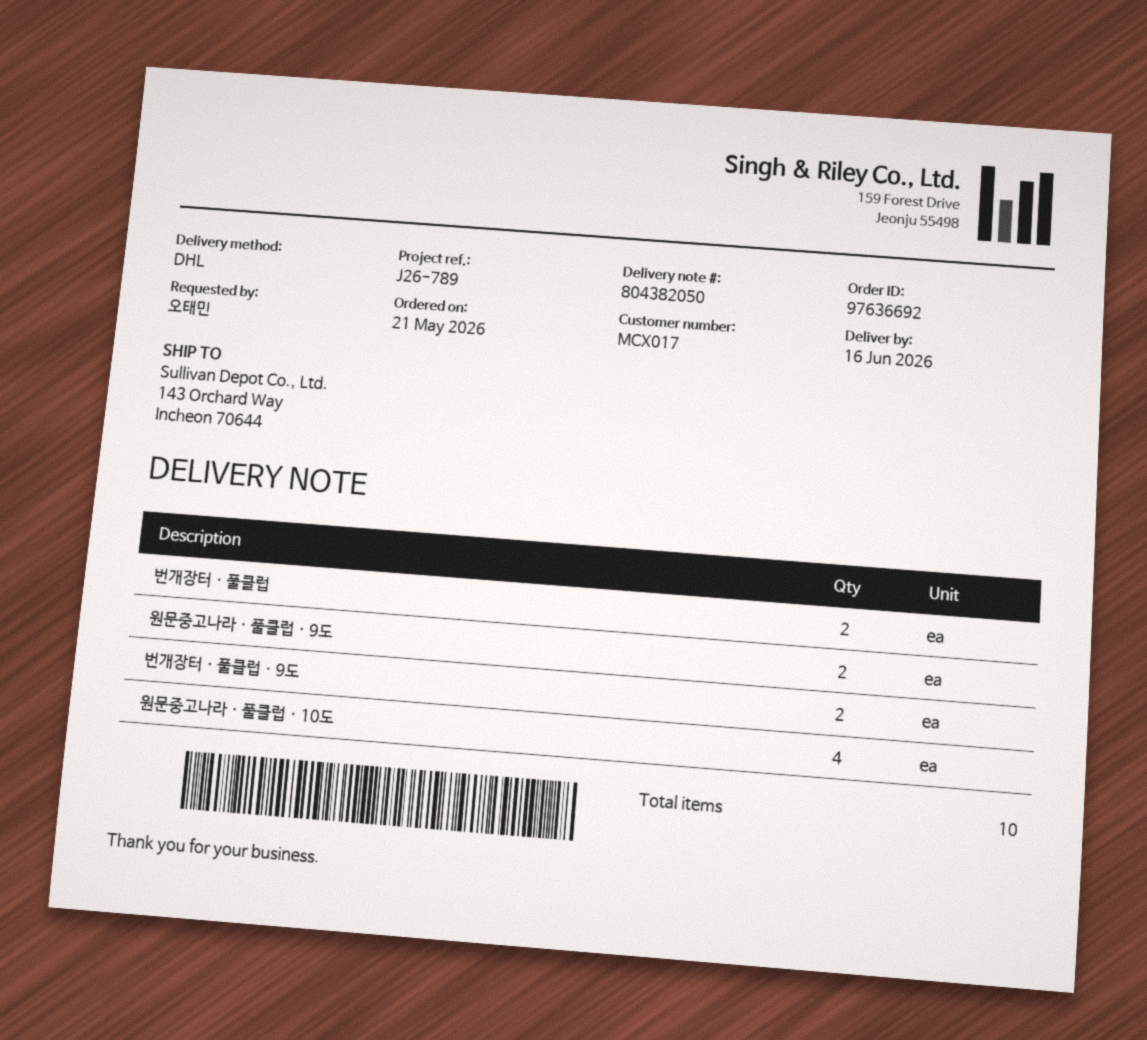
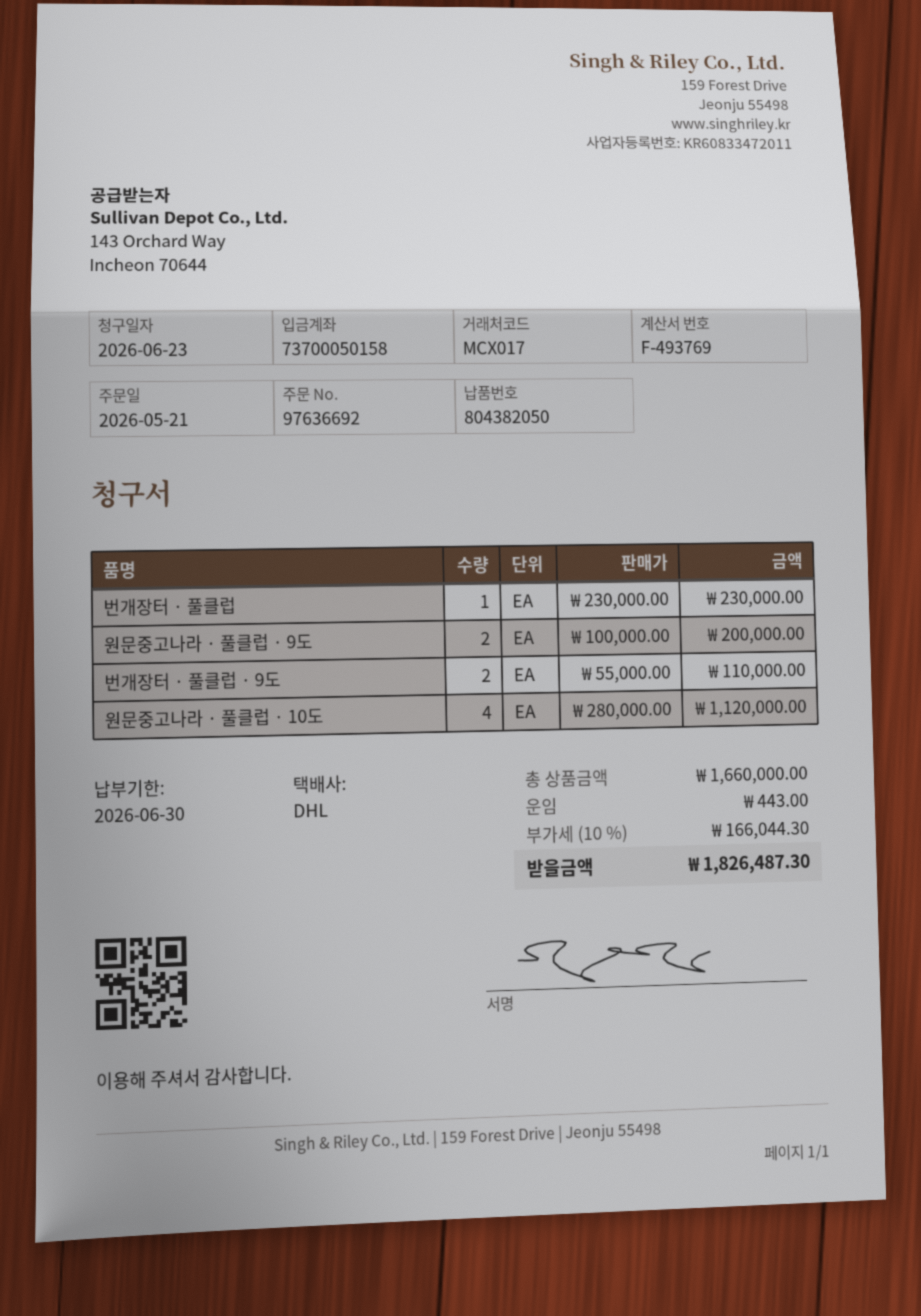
번개장터 · 풀클럽: 2 -> 1

